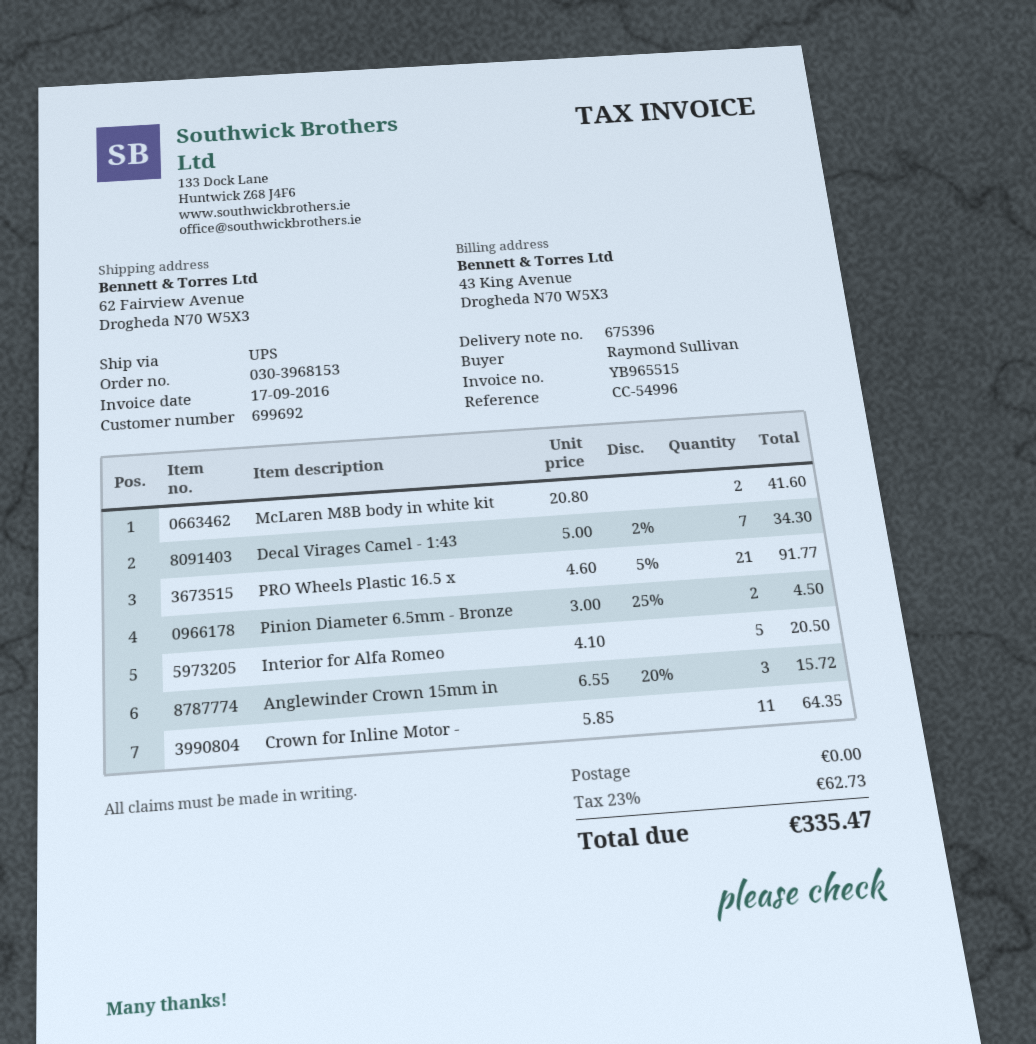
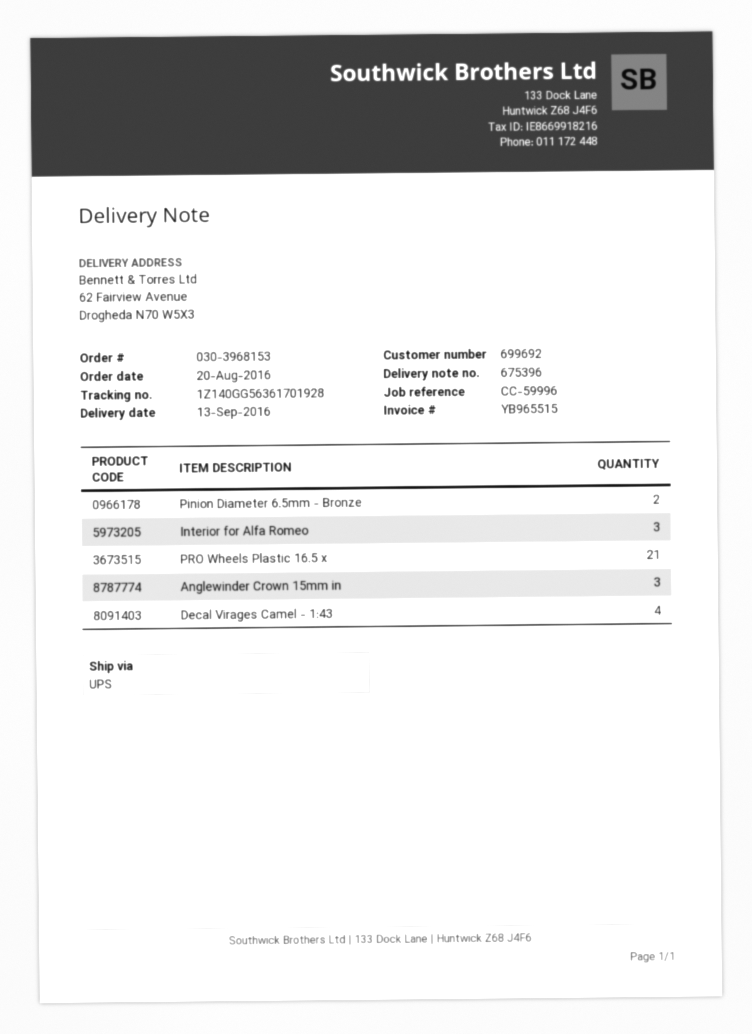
reference: CC-54996 -> CC-59996
McLaren M8B body in white kit: 2 -> none
Decal Virages Camel - 1:43: 7 -> 4
Interior for Alfa Romeo: 5 -> 3
Crown for Inline Motor -: 11 -> none

